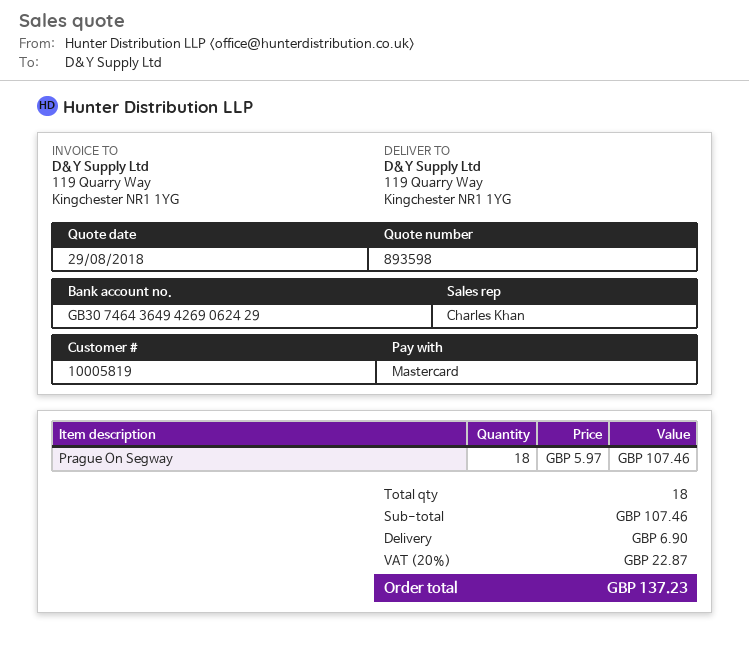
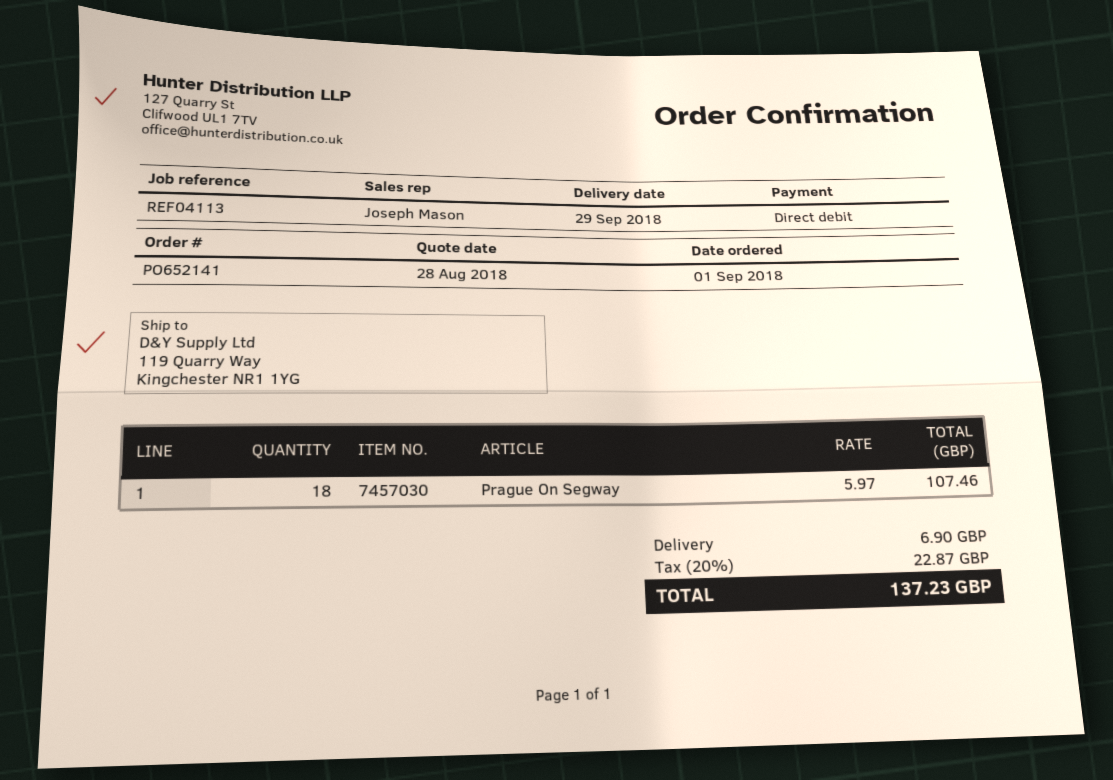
quote date: 2018-08-29 -> 2018-08-28
sales rep: Charles Khan -> Joseph Mason
payment method: Mastercard -> direct debit

